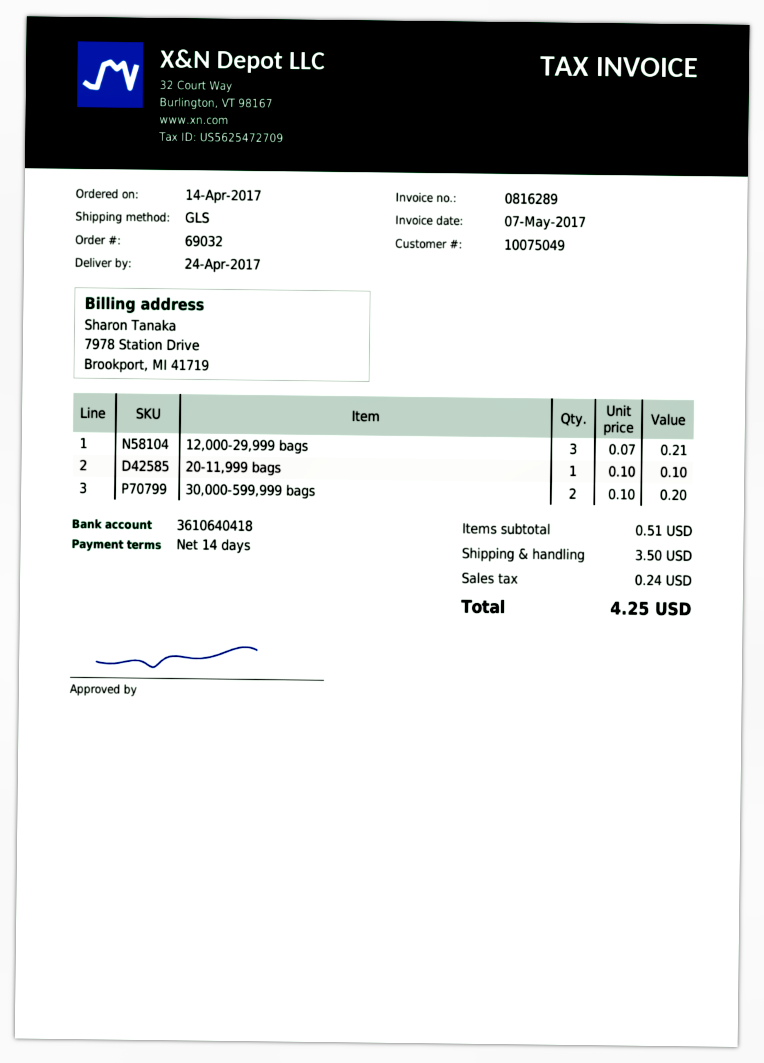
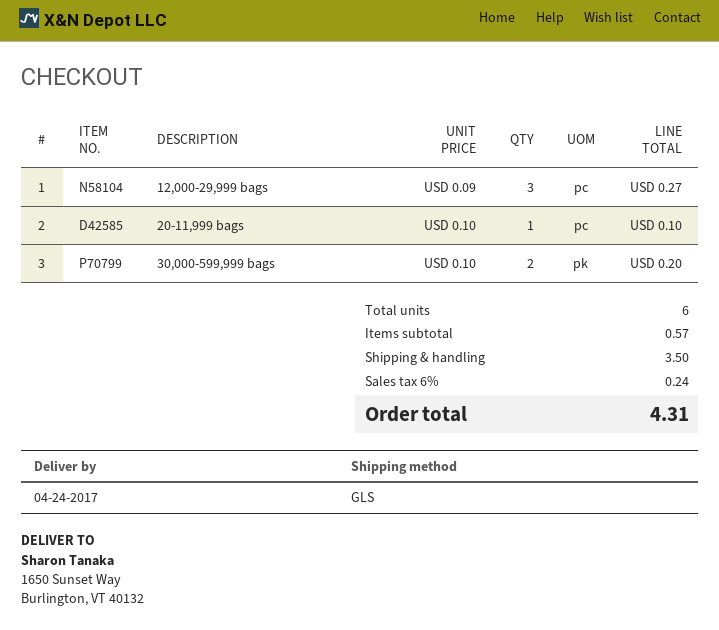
12,000-29,999 bags: 3 x 0.07 = 0.21 -> 3 x 0.09 = 0.27
subtotal: 0.51 -> 0.57
total: 4.25 -> 4.31

